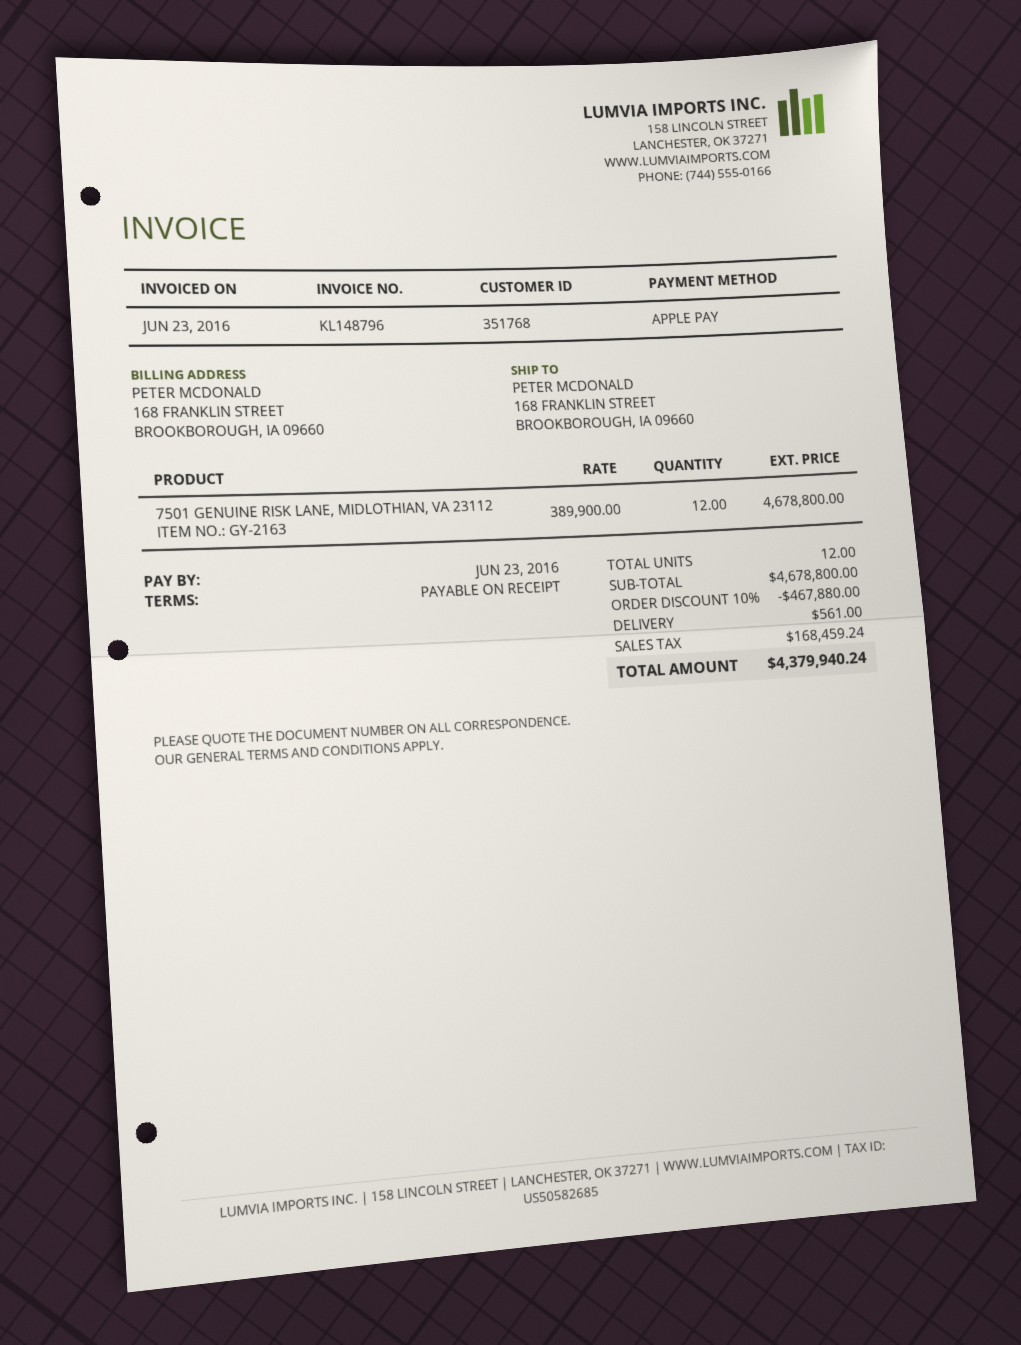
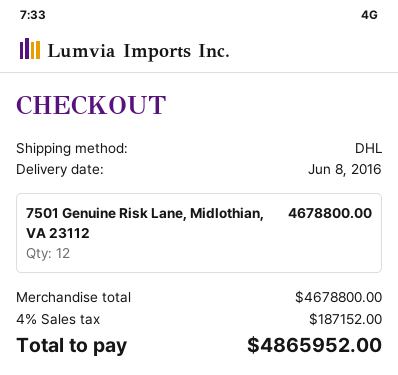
discount: 10% = 467880.00 -> none
shipping: 561.00 -> none
tax: 168459.24 -> 187152.00
total: 4379940.24 -> 4865952.00

